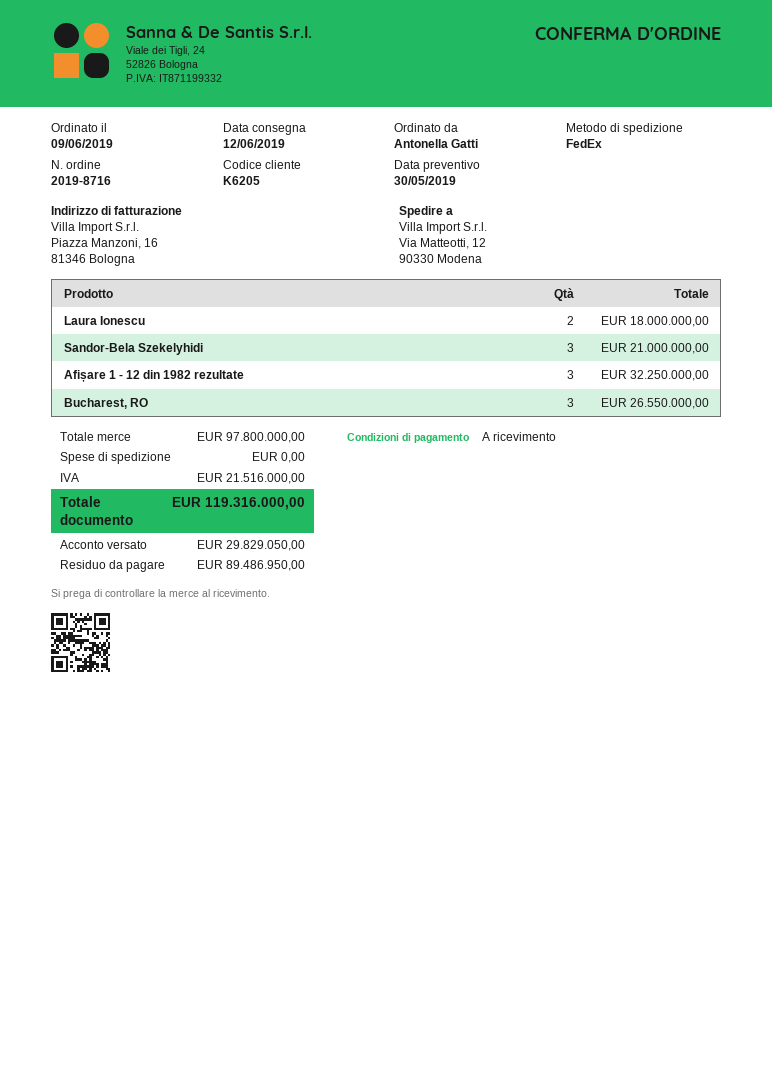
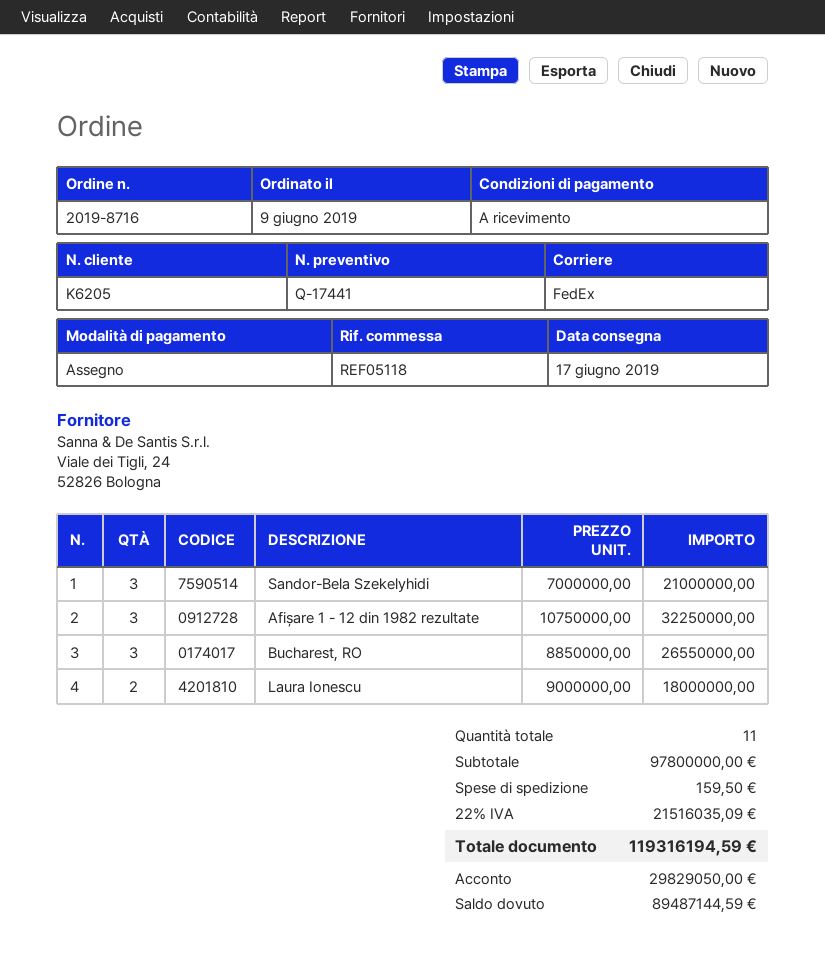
delivery date: 2019-06-12 -> 2019-06-17
shipping: 0.00 -> 159.50
tax: 21516000.00 -> 21516035.09
total: 119316000.00 -> 119316194.59
balance: 89486950.00 -> 89487144.59

